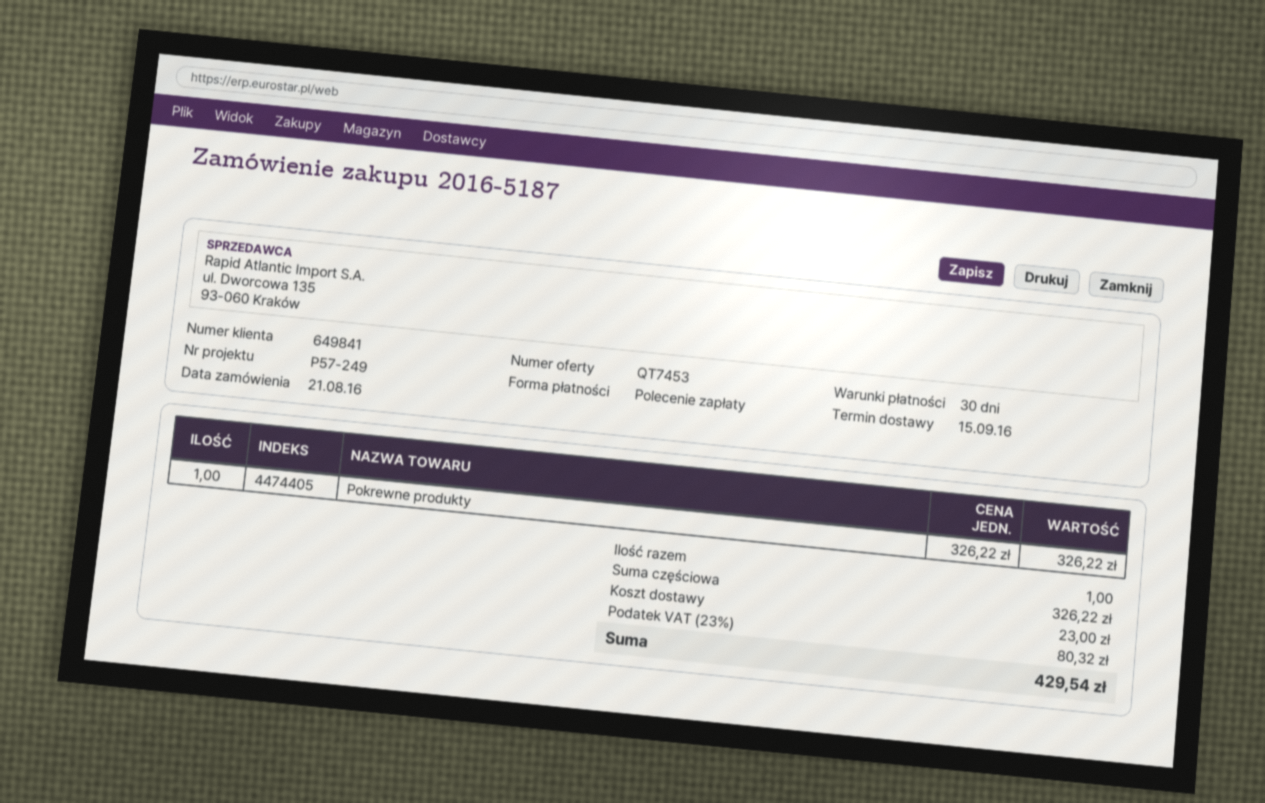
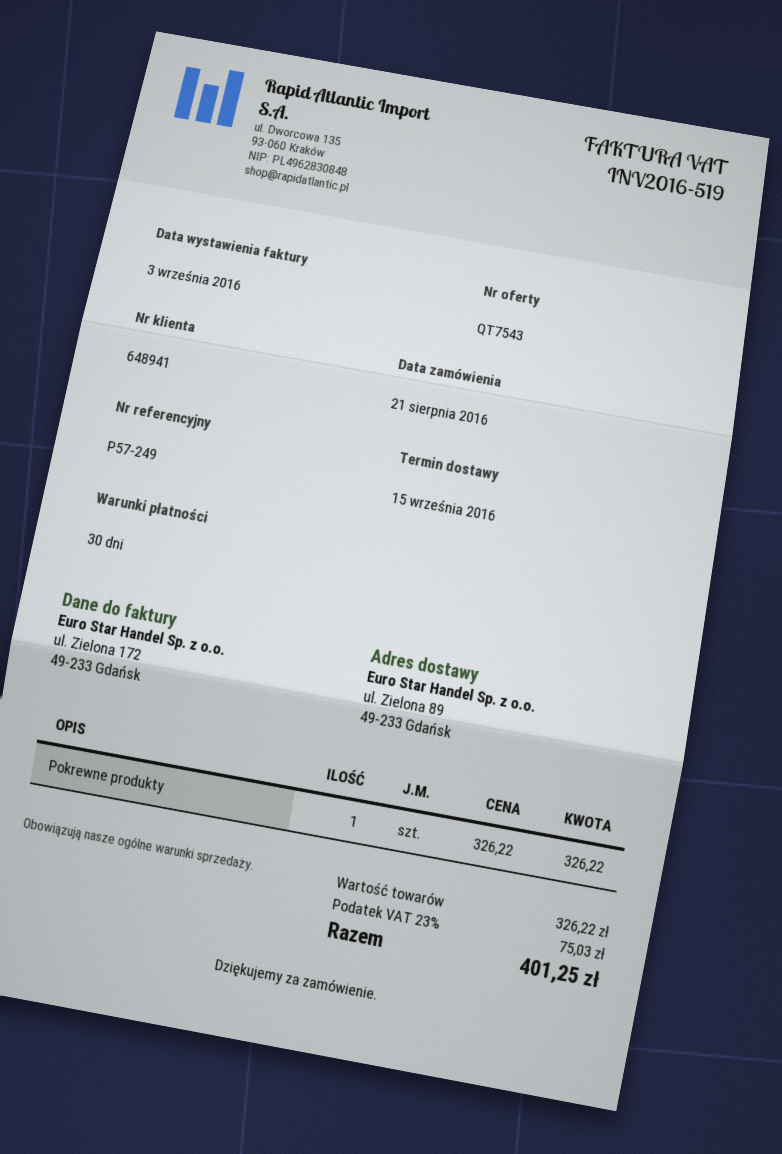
quote number: QT7453 -> QT7543
customer number: 649841 -> 648941
shipping: 23.00 -> none
tax: 23% = 80.32 -> 23% = 75.03
total: 429.54 -> 401.25

